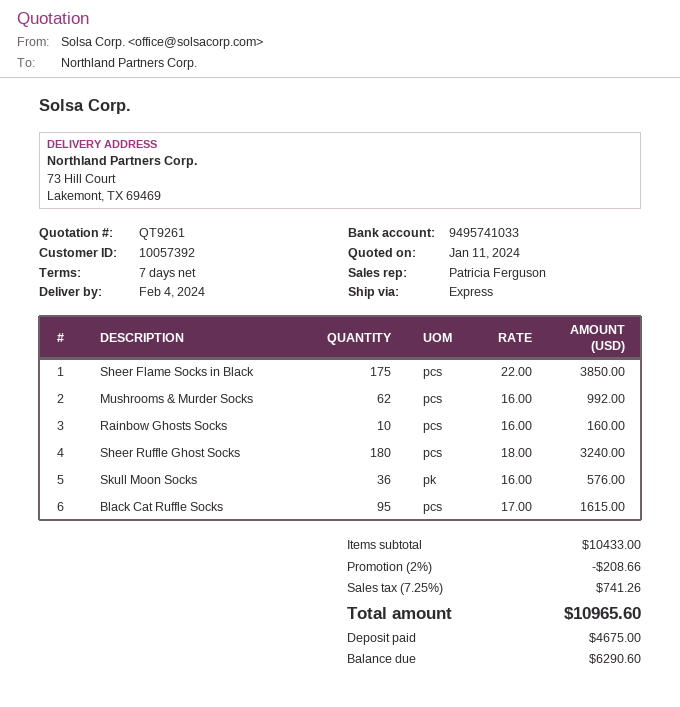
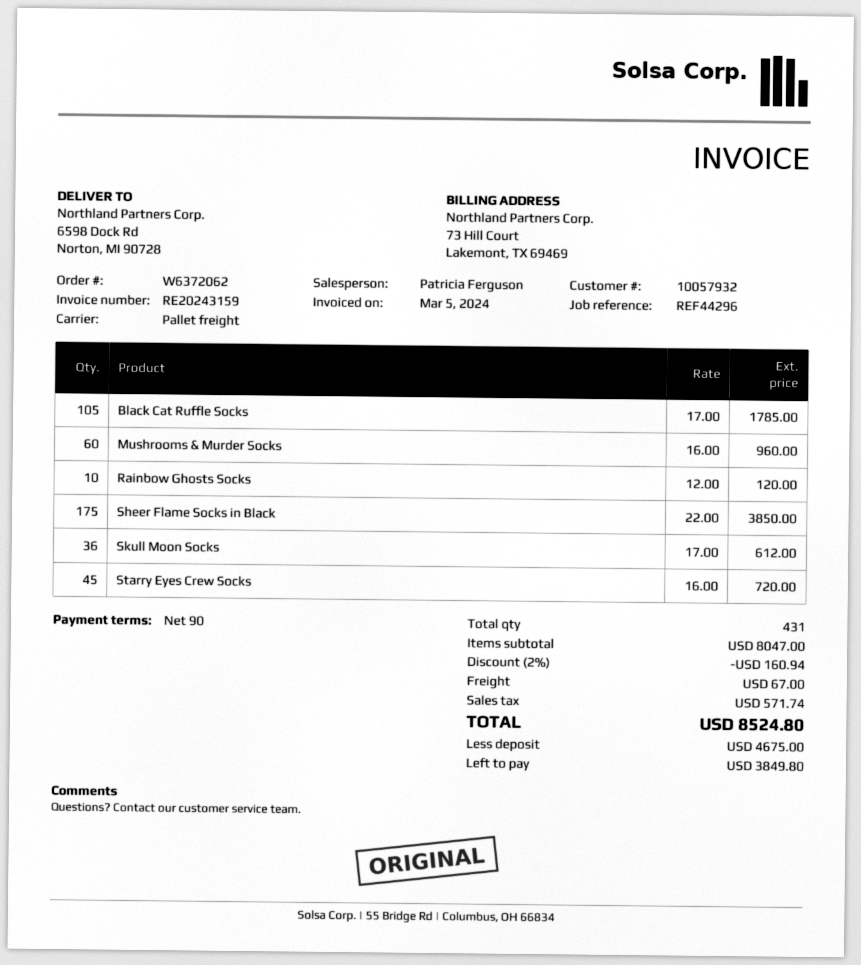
payment terms: 7 days -> 90 days
customer number: 10057392 -> 10057932
shipping method: express -> pallet freight
ship to: 73 Hill Court, Lakemont, TX 69469 -> 6598 Dock Rd, Norton, MI 90728
Mushrooms & Murder Socks: 62 x 16.00 = 992.00 -> 60 x 16.00 = 960.00
Rainbow Ghosts Socks: 10 x 16.00 = 160.00 -> 10 x 12.00 = 120.00
Sheer Ruffle Ghost Socks: 180 x 18.00 = 3240.00 -> none
Skull Moon Socks: 36 x 16.00 = 576.00 -> 36 x 17.00 = 612.00
Black Cat Ruffle Socks: 95 x 17.00 = 1615.00 -> 105 x 17.00 = 1785.00
Starry Eyes Crew Socks: none -> 45 x 16.00 = 720.00
subtotal: 10433.00 -> 8047.00
discount: 2% = 208.66 -> 2% = 160.94
shipping: none -> 67.00
tax: 741.26 -> 571.74
total: 10965.60 -> 8524.80
balance: 6290.60 -> 3849.80

